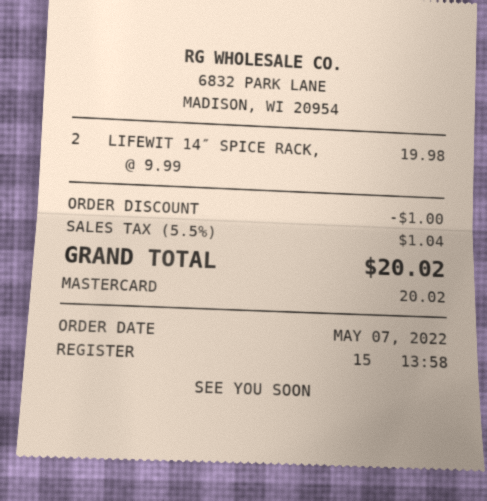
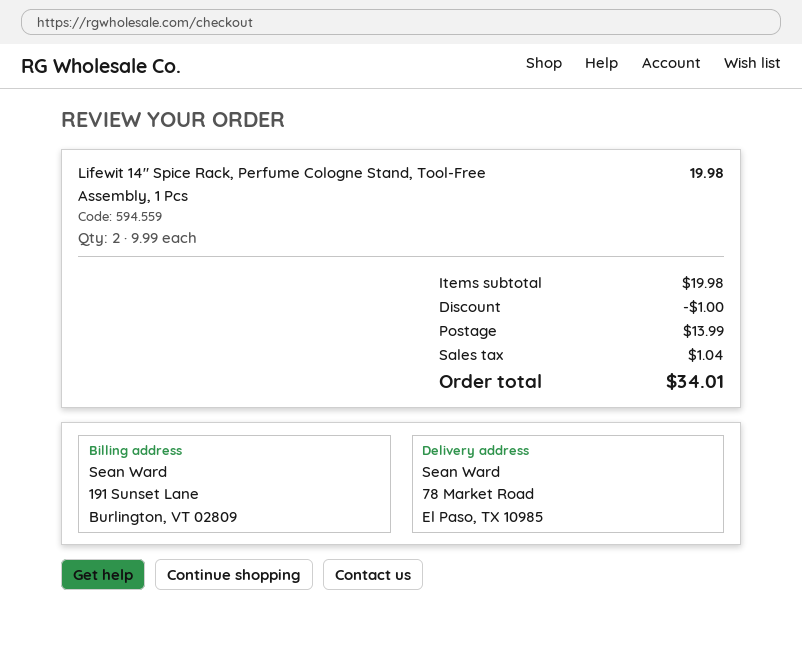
shipping: none -> 13.99
total: 20.02 -> 34.01

